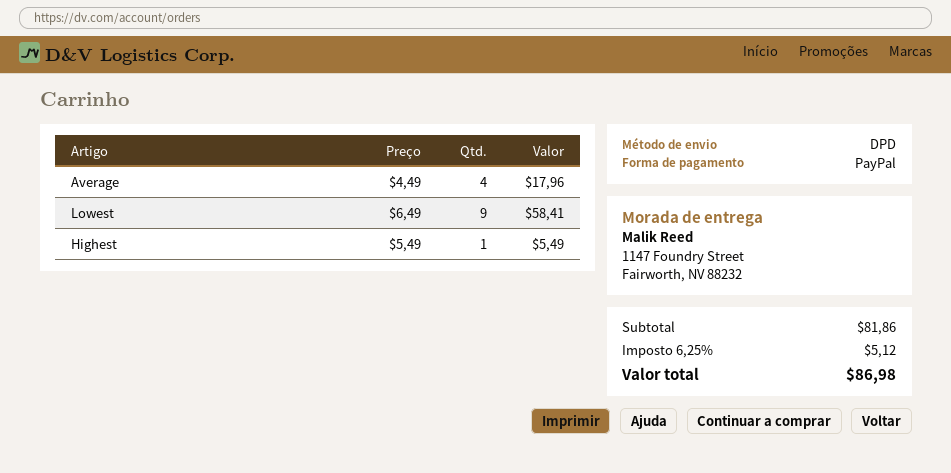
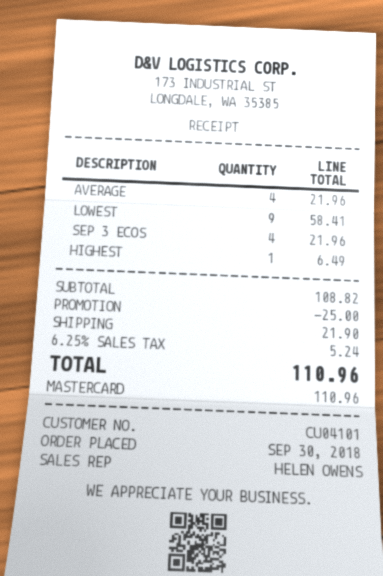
payment method: PayPal -> Mastercard
Average: 4 for 17.96 -> 4 for 21.96
Highest: 1 for 5.49 -> 1 for 6.49
SEP 3 ECOS: none -> 4 for 21.96
subtotal: 81.86 -> 108.82
discount: none -> 25.00
shipping: none -> 21.90
tax: 6.25% = 5.12 -> 6.25% = 5.24
total: 86.98 -> 110.96

